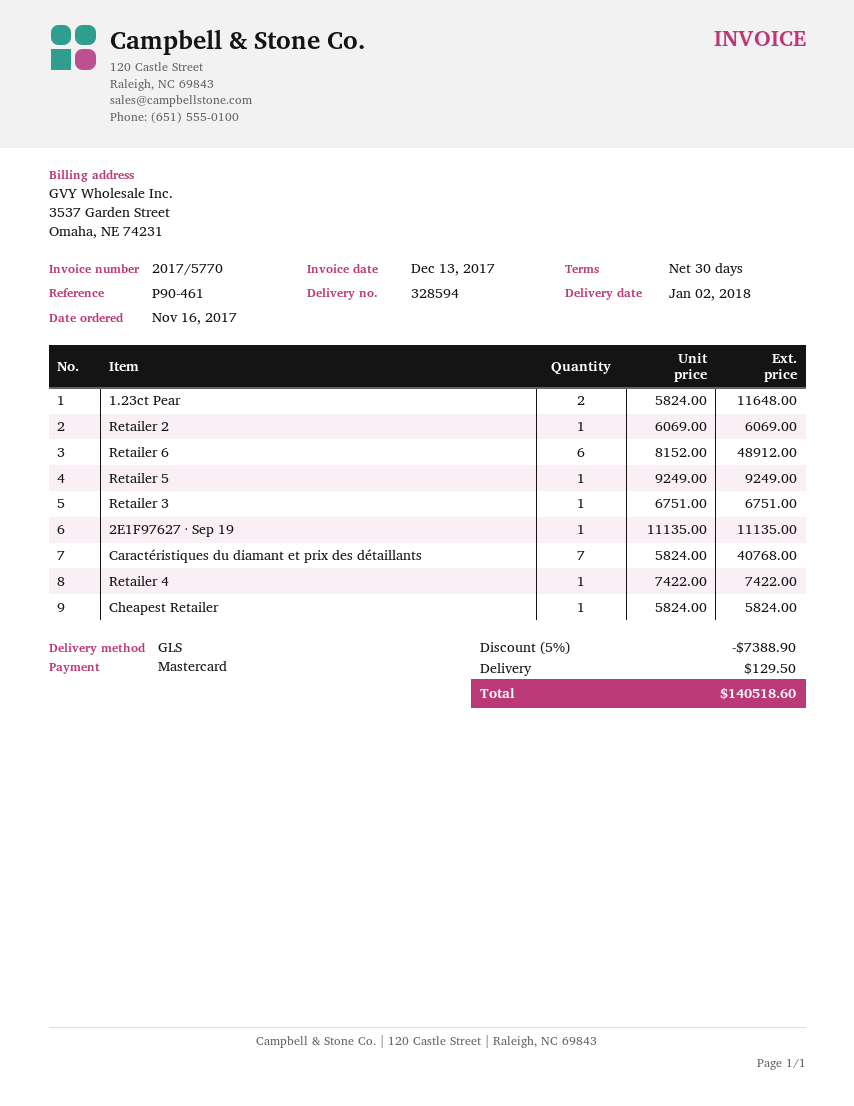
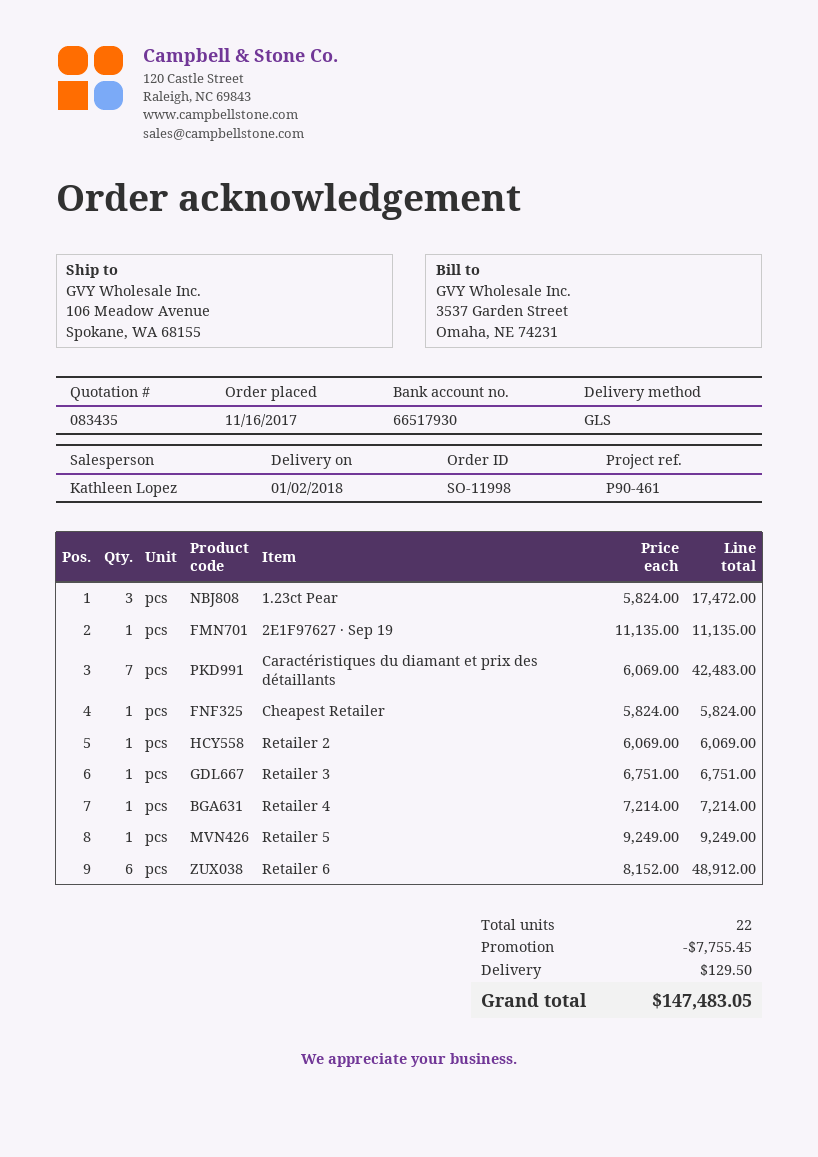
1.23ct Pear: 2 x 5824.00 = 11648.00 -> 3 x 5824.00 = 17472.00
Caractéristiques du diamant et prix des détaillants: 7 x 5824.00 = 40768.00 -> 7 x 6069.00 = 42483.00
Retailer 4: 1 x 7422.00 = 7422.00 -> 1 x 7214.00 = 7214.00
discount: 7388.90 -> 7755.45
total: 140518.60 -> 147483.05

